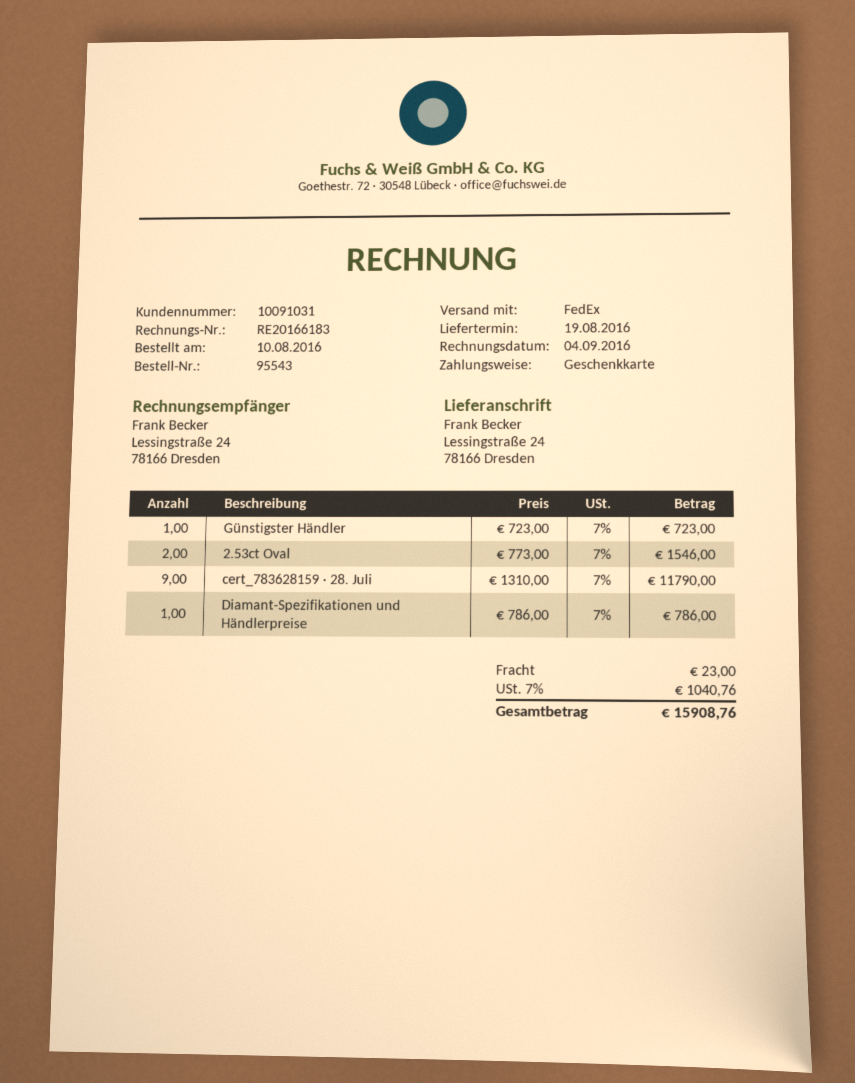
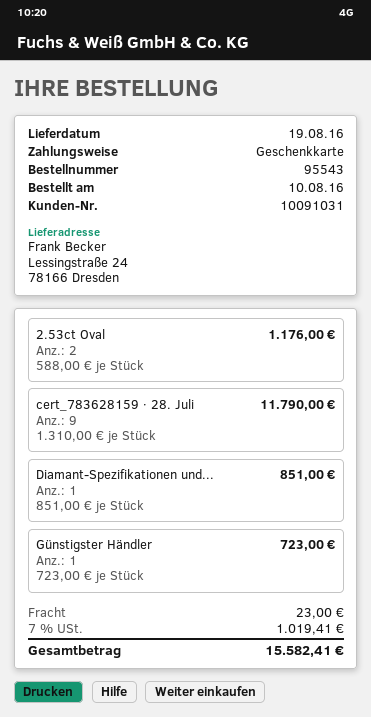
2.53ct Oval: 2 x 773.00 = 1546.00 -> 2 x 588.00 = 1176.00
Diamant-Spezifikationen und Händlerpreise: 1 x 786.00 = 786.00 -> 1 x 851.00 = 851.00
tax: 7% = 1040.76 -> 7% = 1019.41
total: 15908.76 -> 15582.41

